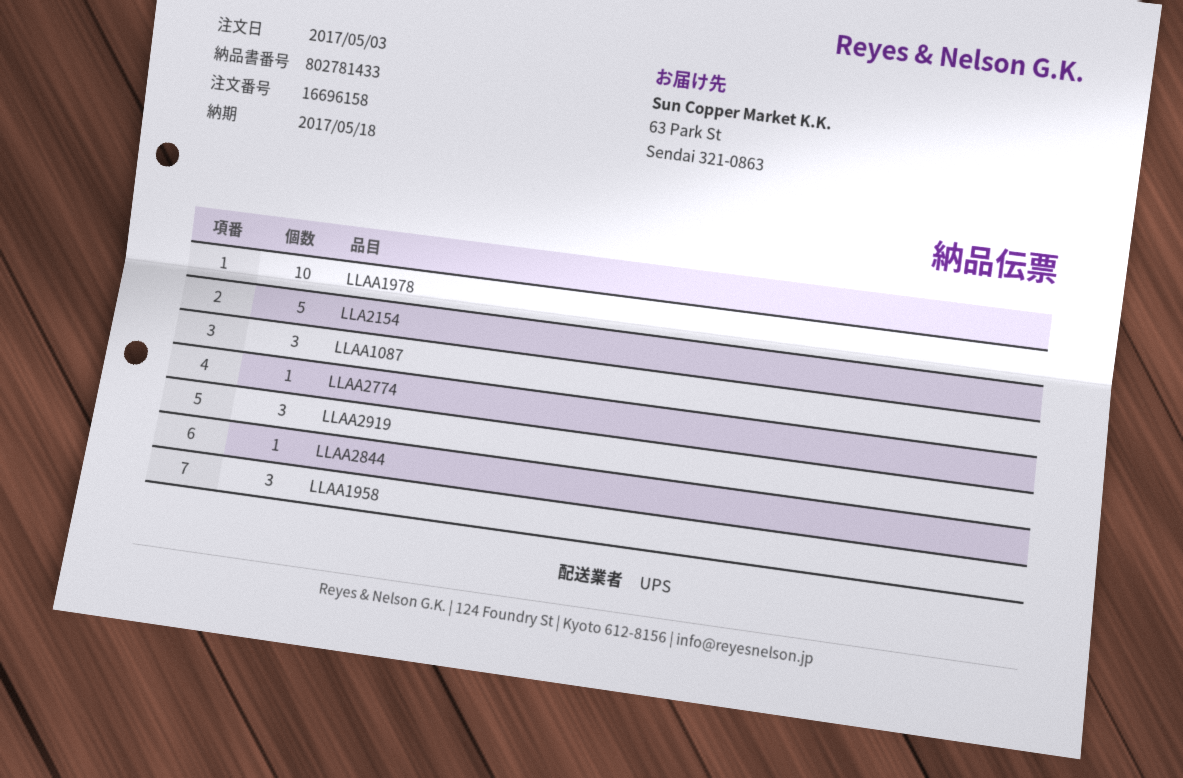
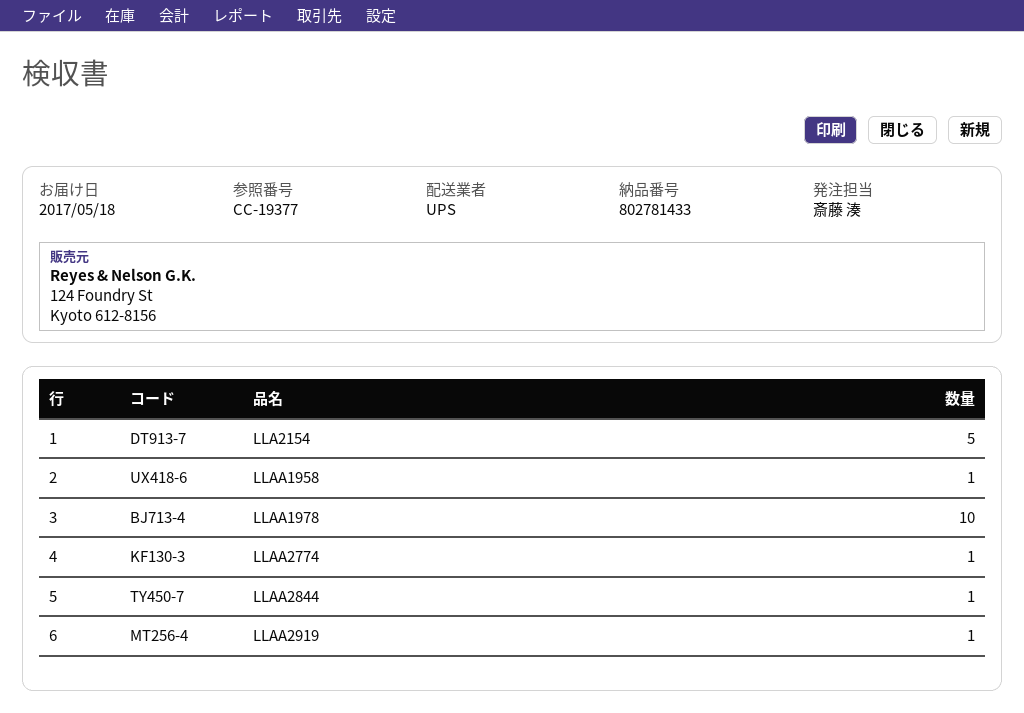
LLAA1087: 3 -> none
LLAA2919: 3 -> 1
LLAA1958: 3 -> 1

